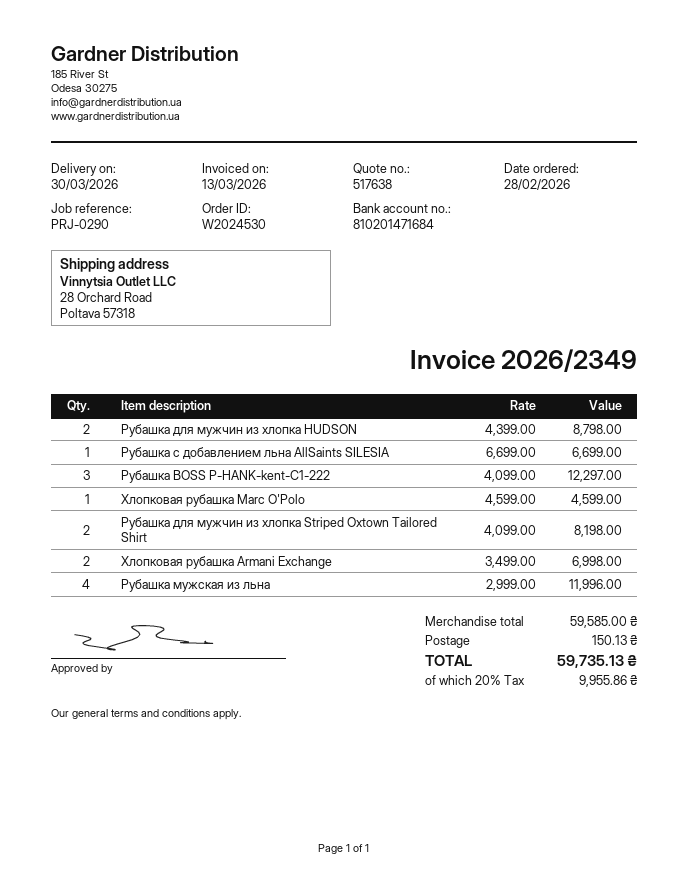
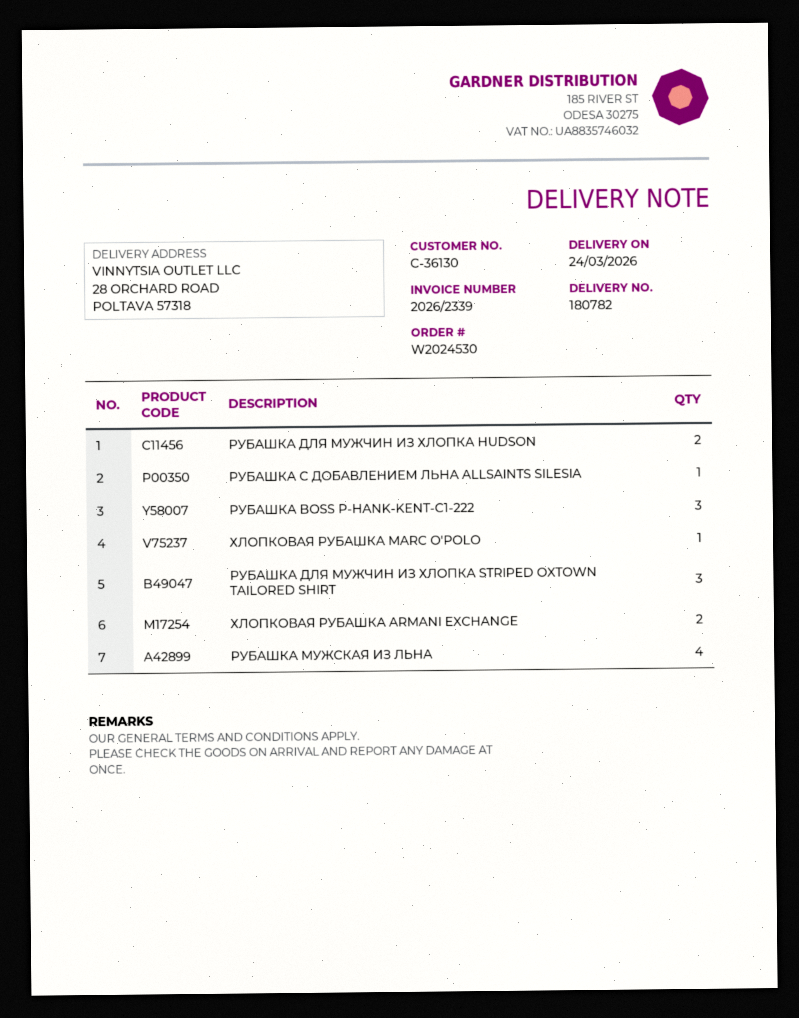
delivery date: 2026-03-30 -> 2026-03-24
invoice number: 2026/2349 -> 2026/2339
Рубашка для мужчин из хлопка Striped Oxtown Tailored Shirt: 2 -> 3

